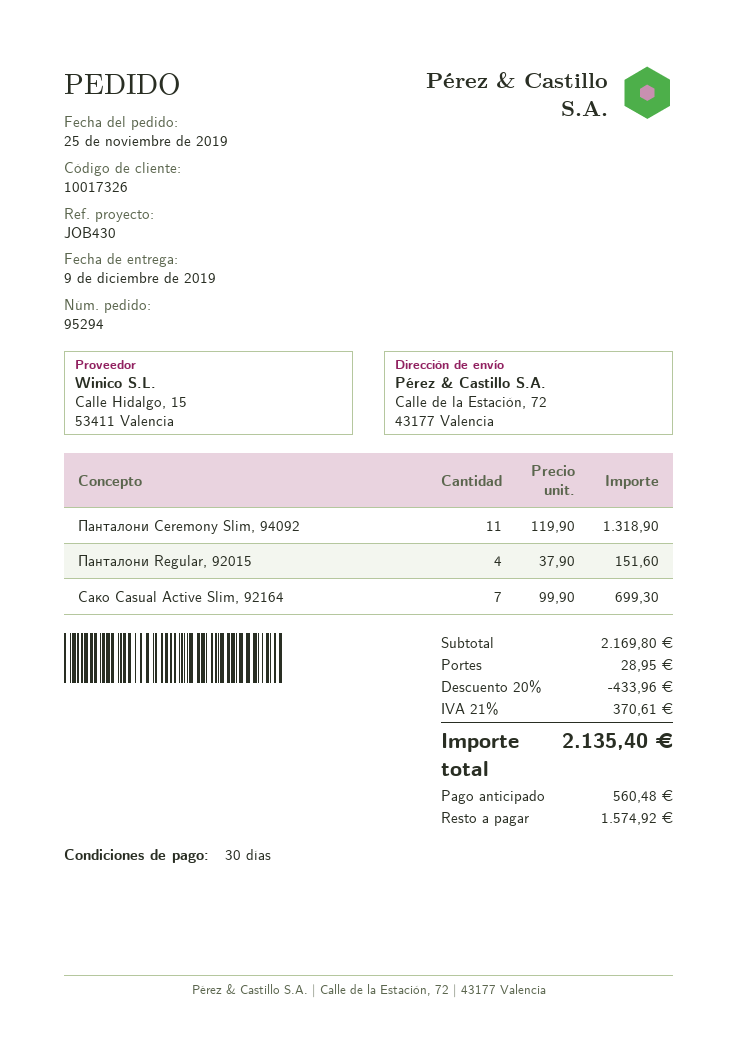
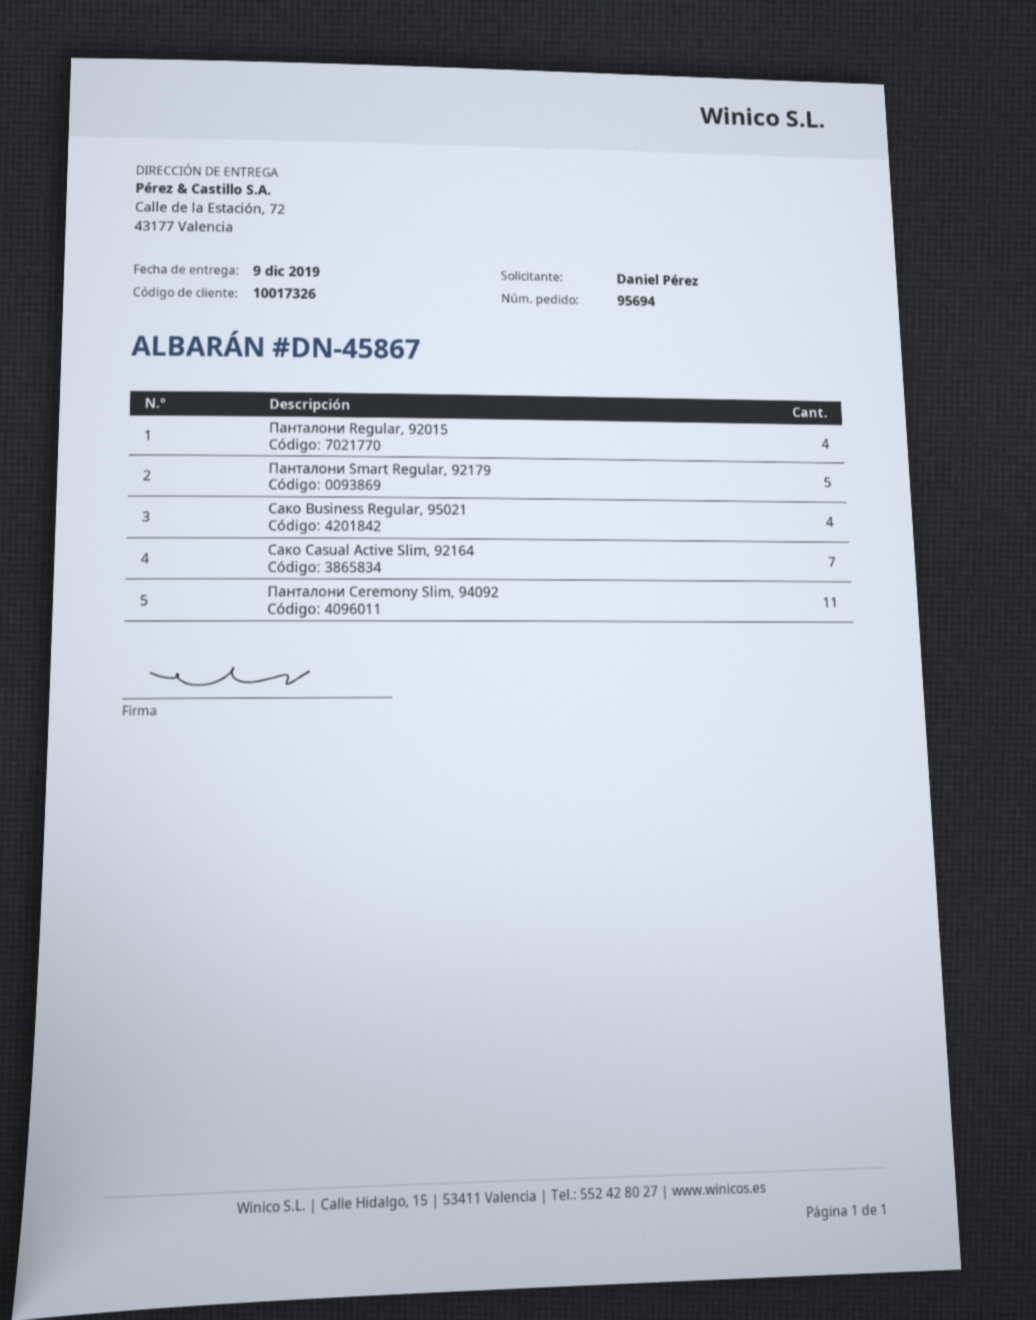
order number: 95294 -> 95694
Панталони Smart Regular, 92179: none -> 5
Сако Business Regular, 95021: none -> 4

